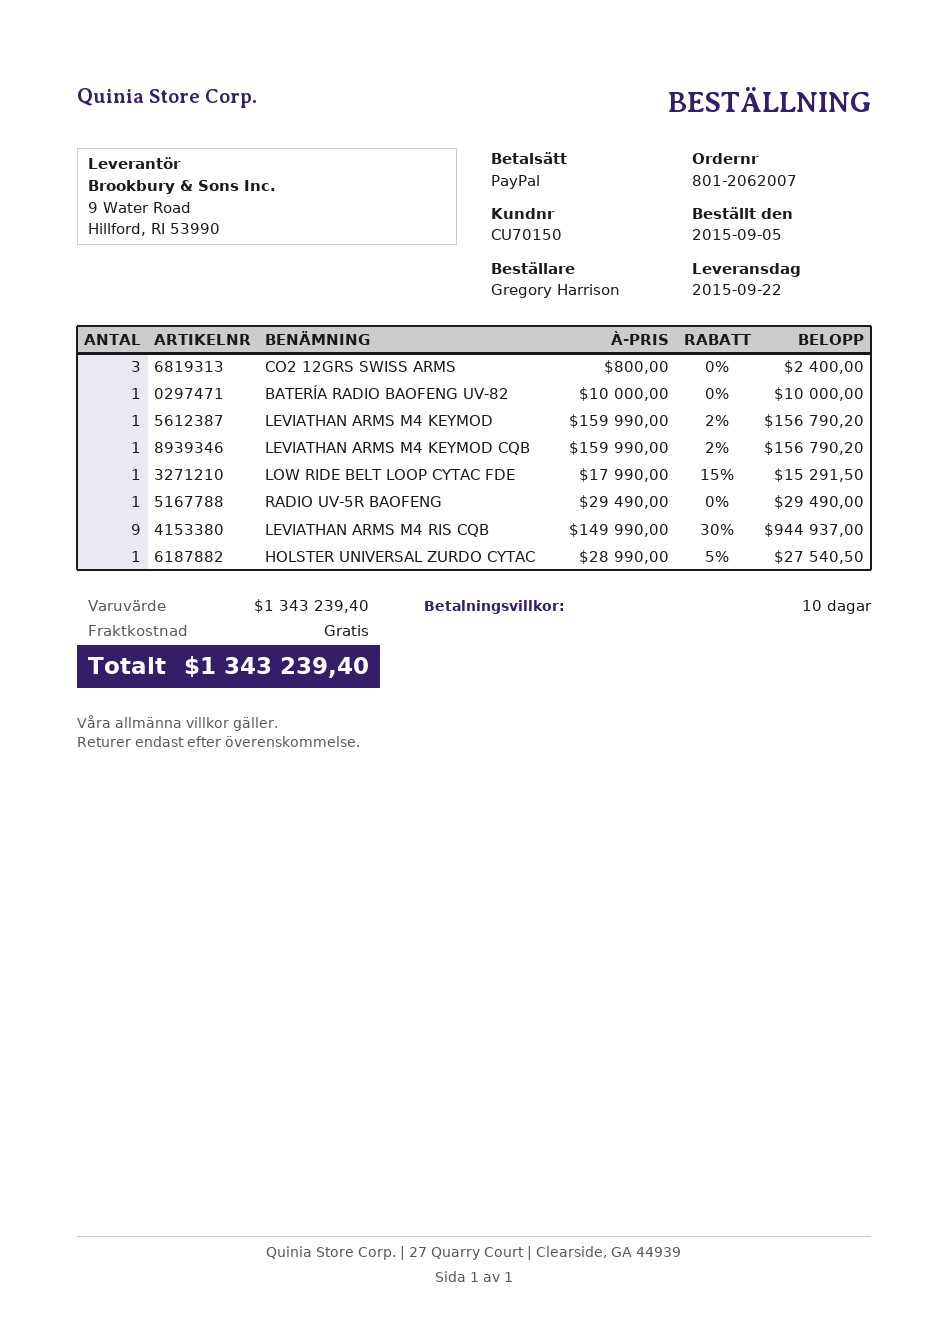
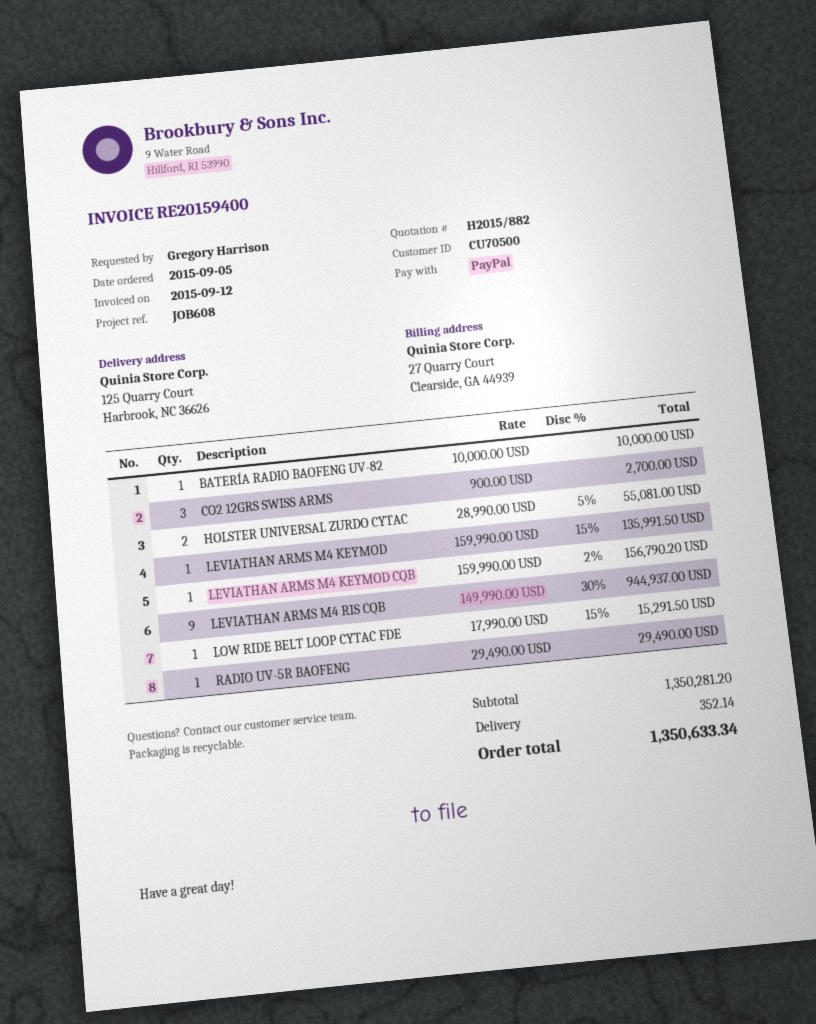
customer number: CU70150 -> CU70500
CO2 12GRS SWISS ARMS: 3 x 800.00 = 2400.00 -> 3 x 900.00 = 2700.00
LEVIATHAN ARMS M4 KEYMOD: 1 x 159990.00 - 2% = 156790.20 -> 1 x 159990.00 - 15% = 135991.50
HOLSTER UNIVERSAL ZURDO CYTAC: 1 x 28990.00 - 5% = 27540.50 -> 2 x 28990.00 - 5% = 55081.00
subtotal: 1343239.40 -> 1350281.20
shipping: 0.00 -> 352.14
total: 1343239.40 -> 1350633.34

